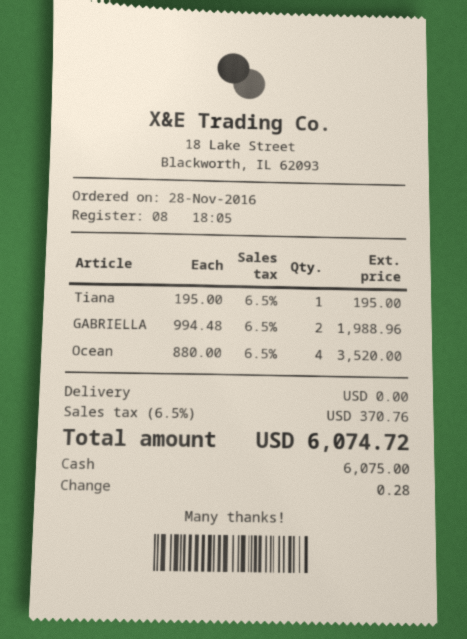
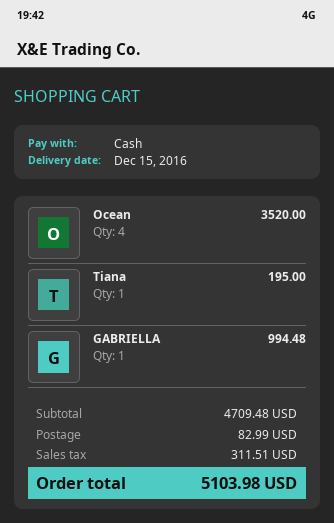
GABRIELLA: 2 for 1988.96 -> 1 for 994.48
shipping: 0.00 -> 82.99
tax: 370.76 -> 311.51
total: 6074.72 -> 5103.98

